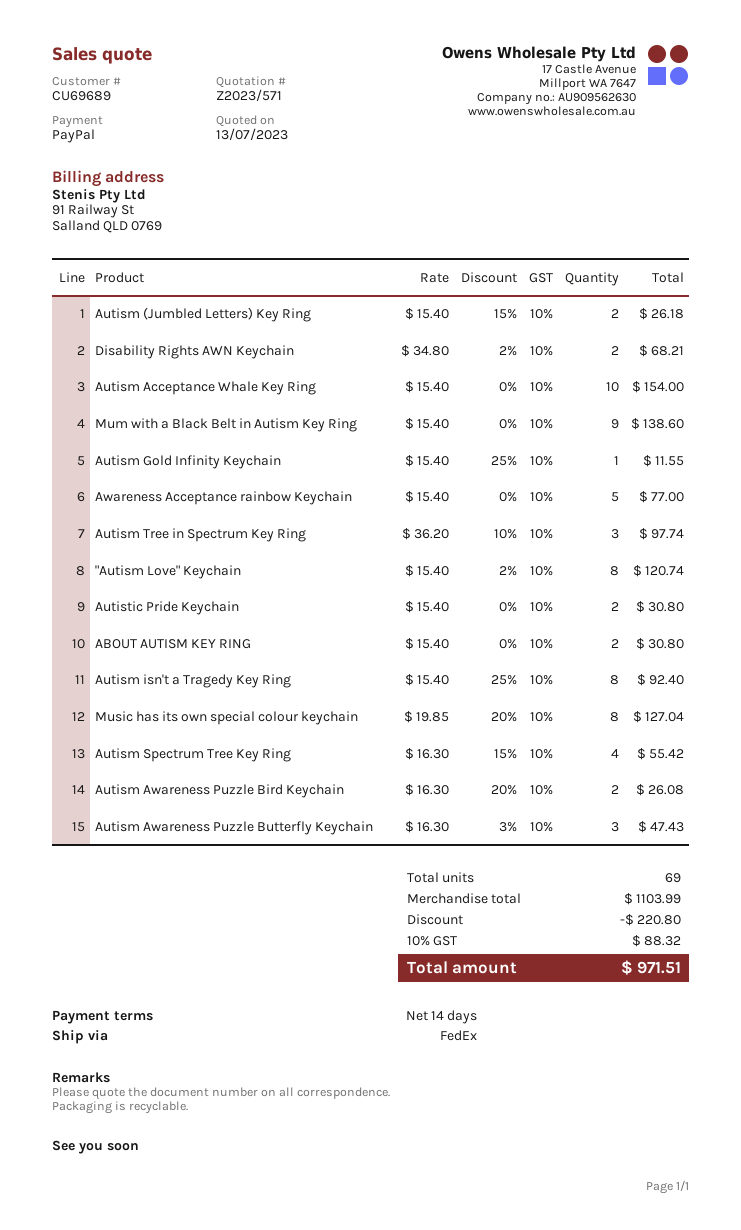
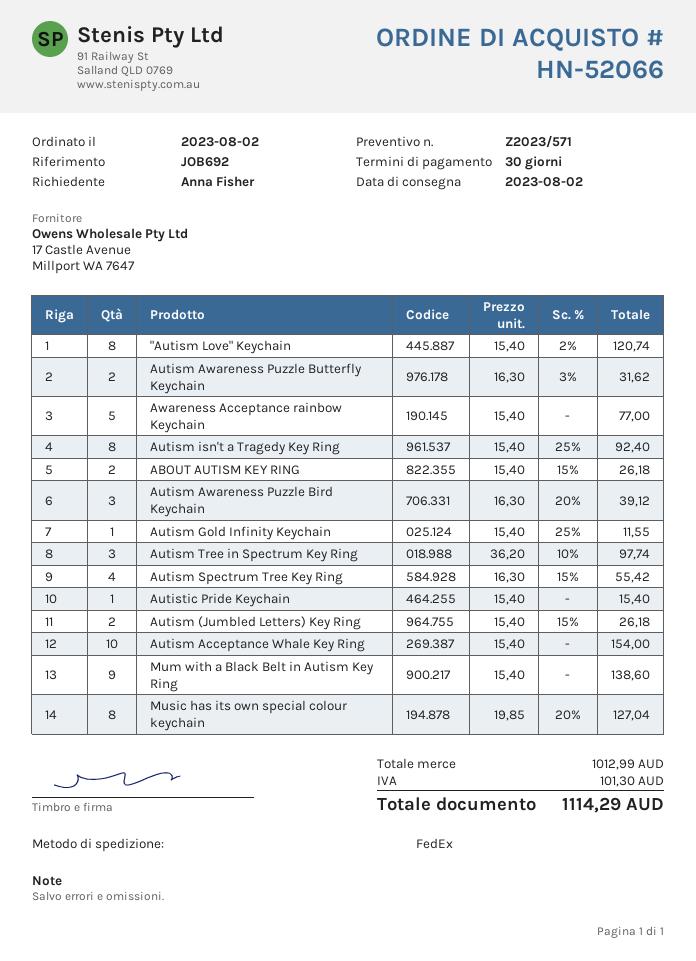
payment terms: 14 days -> 30 days
Disability Rights AWN Keychain: 2 x 34.80 - 2% = 68.21 -> none
Autistic Pride Keychain: 2 x 15.40 = 30.80 -> 1 x 15.40 = 15.40
ABOUT AUTISM KEY RING: 2 x 15.40 = 30.80 -> 2 x 15.40 - 15% = 26.18
Autism Awareness Puzzle Bird Keychain: 2 x 16.30 - 20% = 26.08 -> 3 x 16.30 - 20% = 39.12
Autism Awareness Puzzle Butterfly Keychain: 3 x 16.30 - 3% = 47.43 -> 2 x 16.30 - 3% = 31.62
subtotal: 1103.99 -> 1012.99
discount: 220.80 -> none
tax: 88.32 -> 101.30
total: 971.51 -> 1114.29

